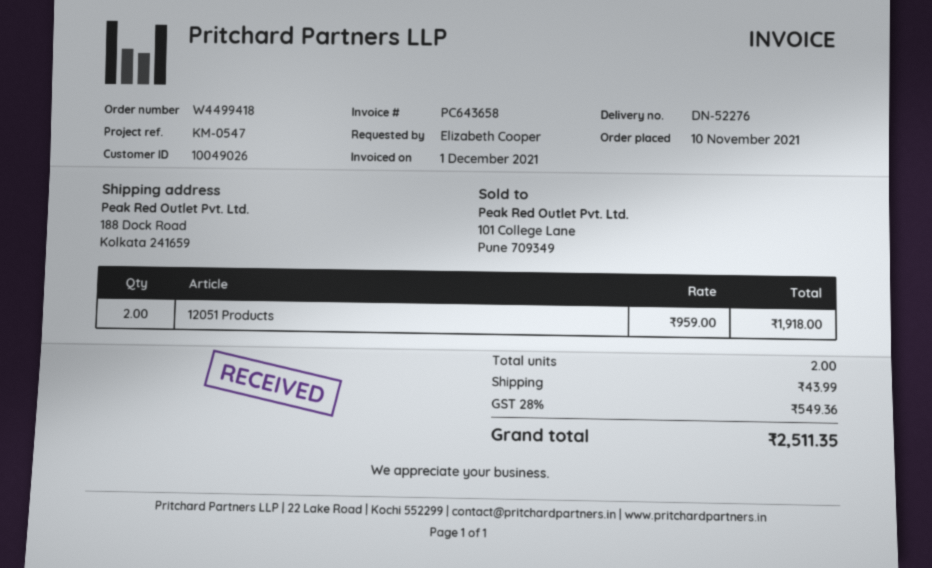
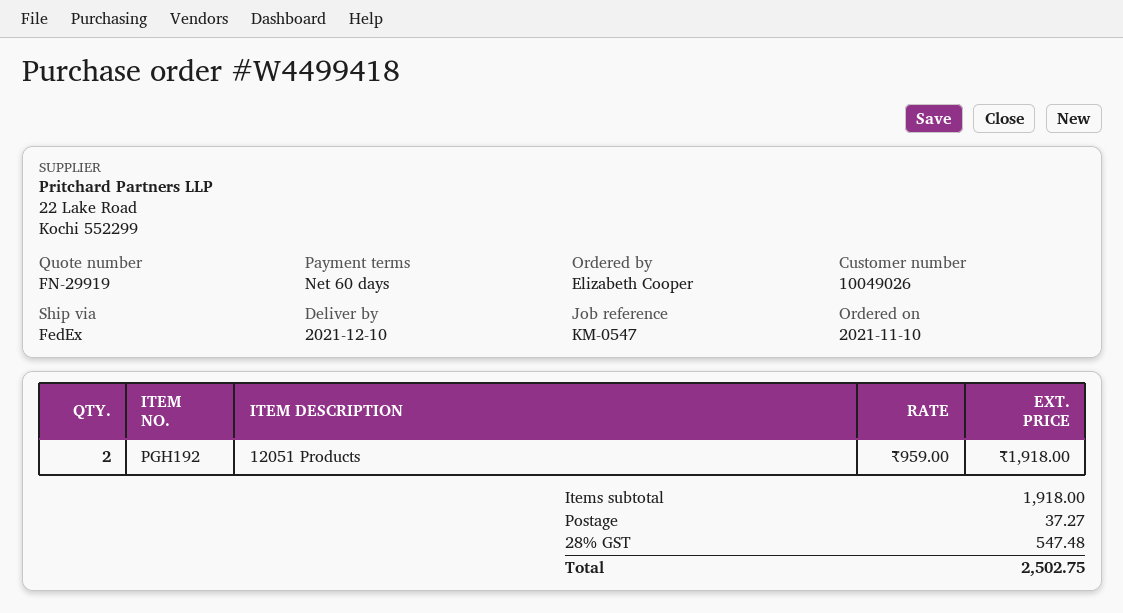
shipping: 43.99 -> 37.27
tax: 28% = 549.36 -> 28% = 547.48
total: 2511.35 -> 2502.75

